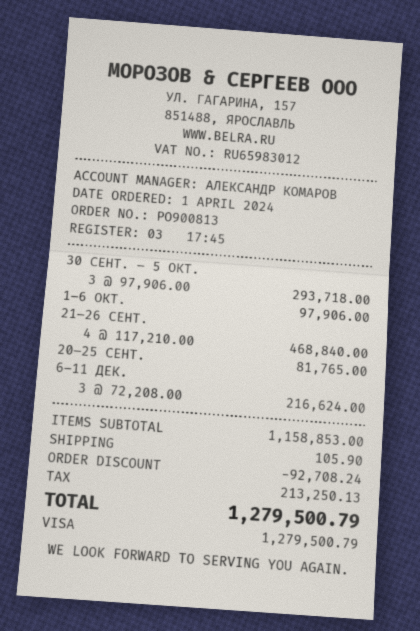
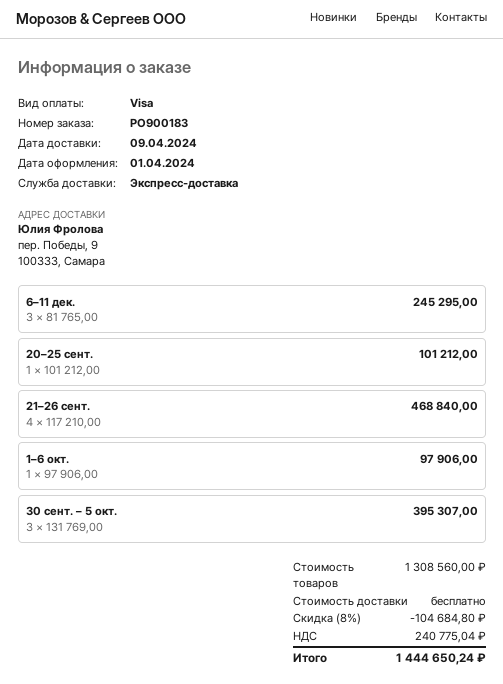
order number: PO900813 -> PO900183
30 СЕНТ. – 5 ОКТ.: 3 x 97906.00 = 293718.00 -> 3 x 131769.00 = 395307.00
20–25 СЕНТ.: 1 x 81765.00 = 81765.00 -> 1 x 101212.00 = 101212.00
6–11 ДЕК.: 3 x 72208.00 = 216624.00 -> 3 x 81765.00 = 245295.00
subtotal: 1158853.00 -> 1308560.00
discount: 92708.24 -> 104684.80
shipping: 105.90 -> 0.00
tax: 213250.13 -> 240775.04
total: 1279500.79 -> 1444650.24

